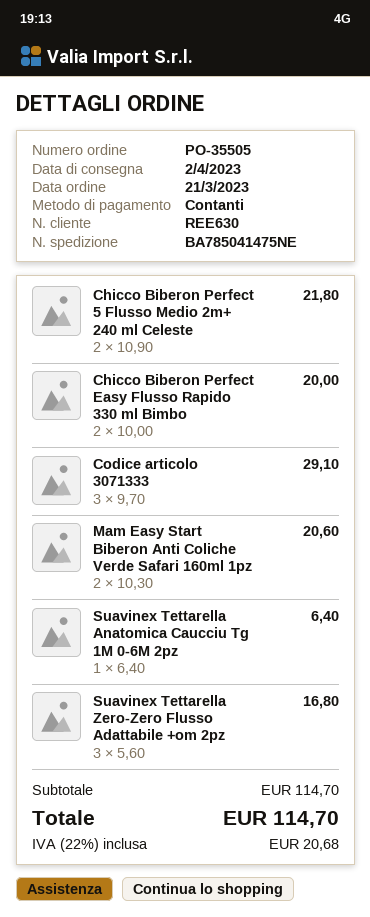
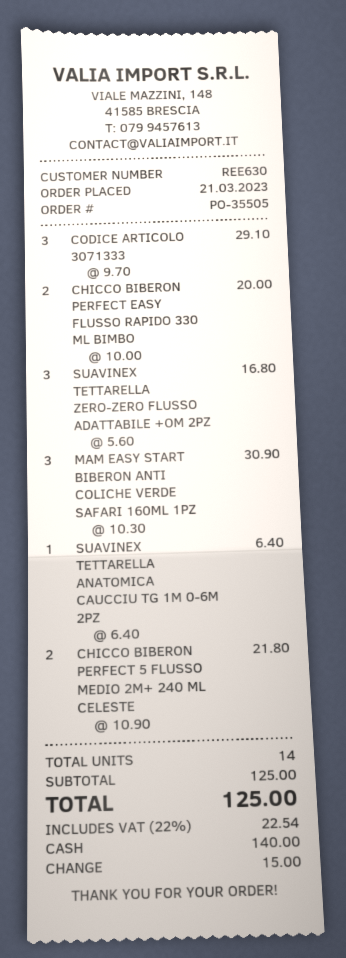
Mam Easy Start Biberon Anti Coliche Verde Safari 160ml 1pz: 2 x 10.30 = 20.60 -> 3 x 10.30 = 30.90
subtotal: 114.70 -> 125.00
tax: 22% = 20.68 -> 22% = 22.54
total: 114.70 -> 125.00

